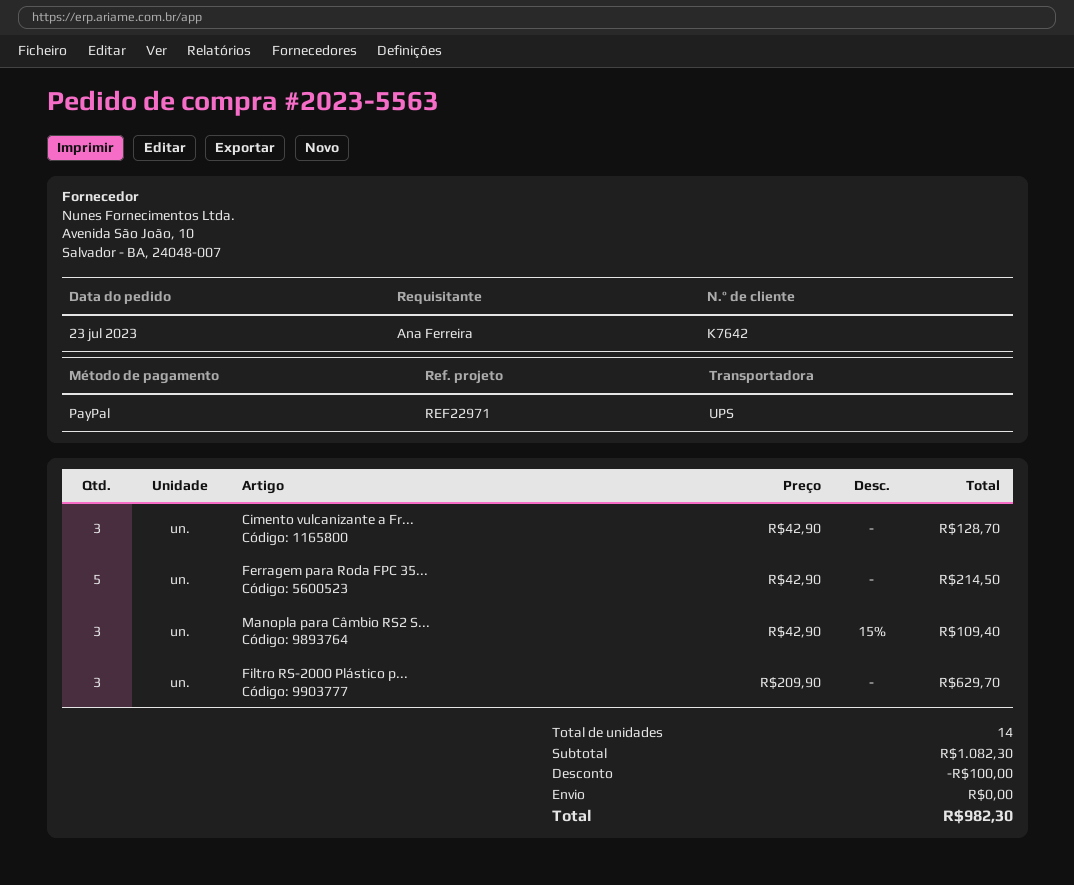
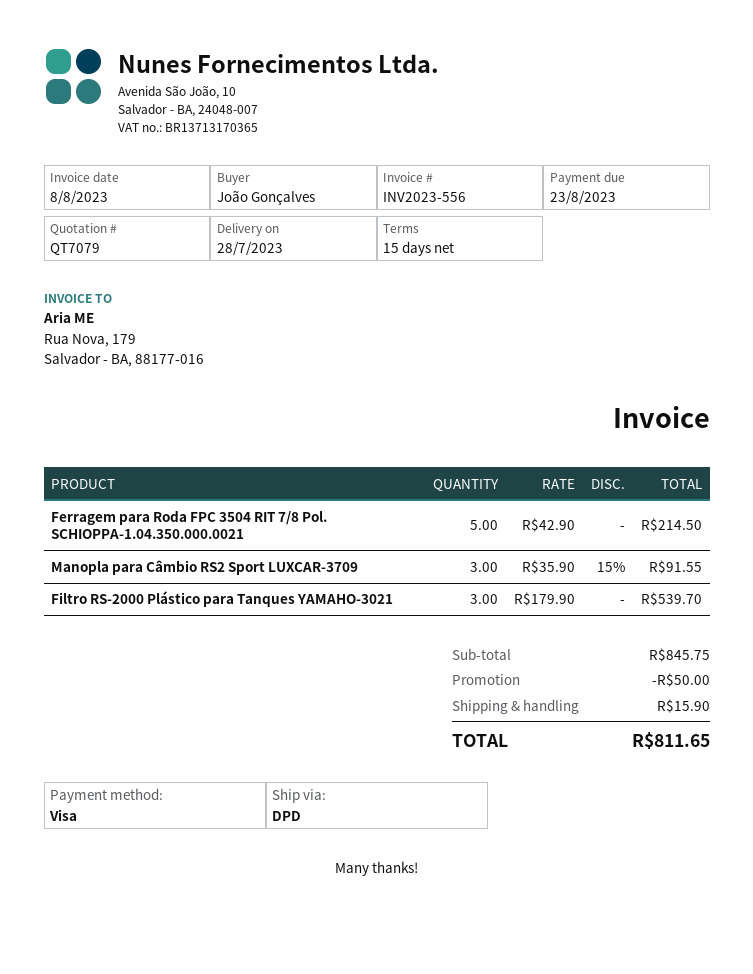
ordered by: Ana Ferreira -> João Gonçalves
payment method: PayPal -> Visa
shipping method: UPS -> DPD
Cimento vulcanizante a Fr...: 3 x 42.90 = 128.70 -> none
Manopla para Câmbio RS2 S...: 3 x 42.90 - 15% = 109.40 -> 3 x 35.90 - 15% = 91.55
Filtro RS-2000 Plástico p...: 3 x 209.90 = 629.70 -> 3 x 179.90 = 539.70
subtotal: 1082.30 -> 845.75
discount: 100.00 -> 50.00
shipping: 0.00 -> 15.90
total: 982.30 -> 811.65

